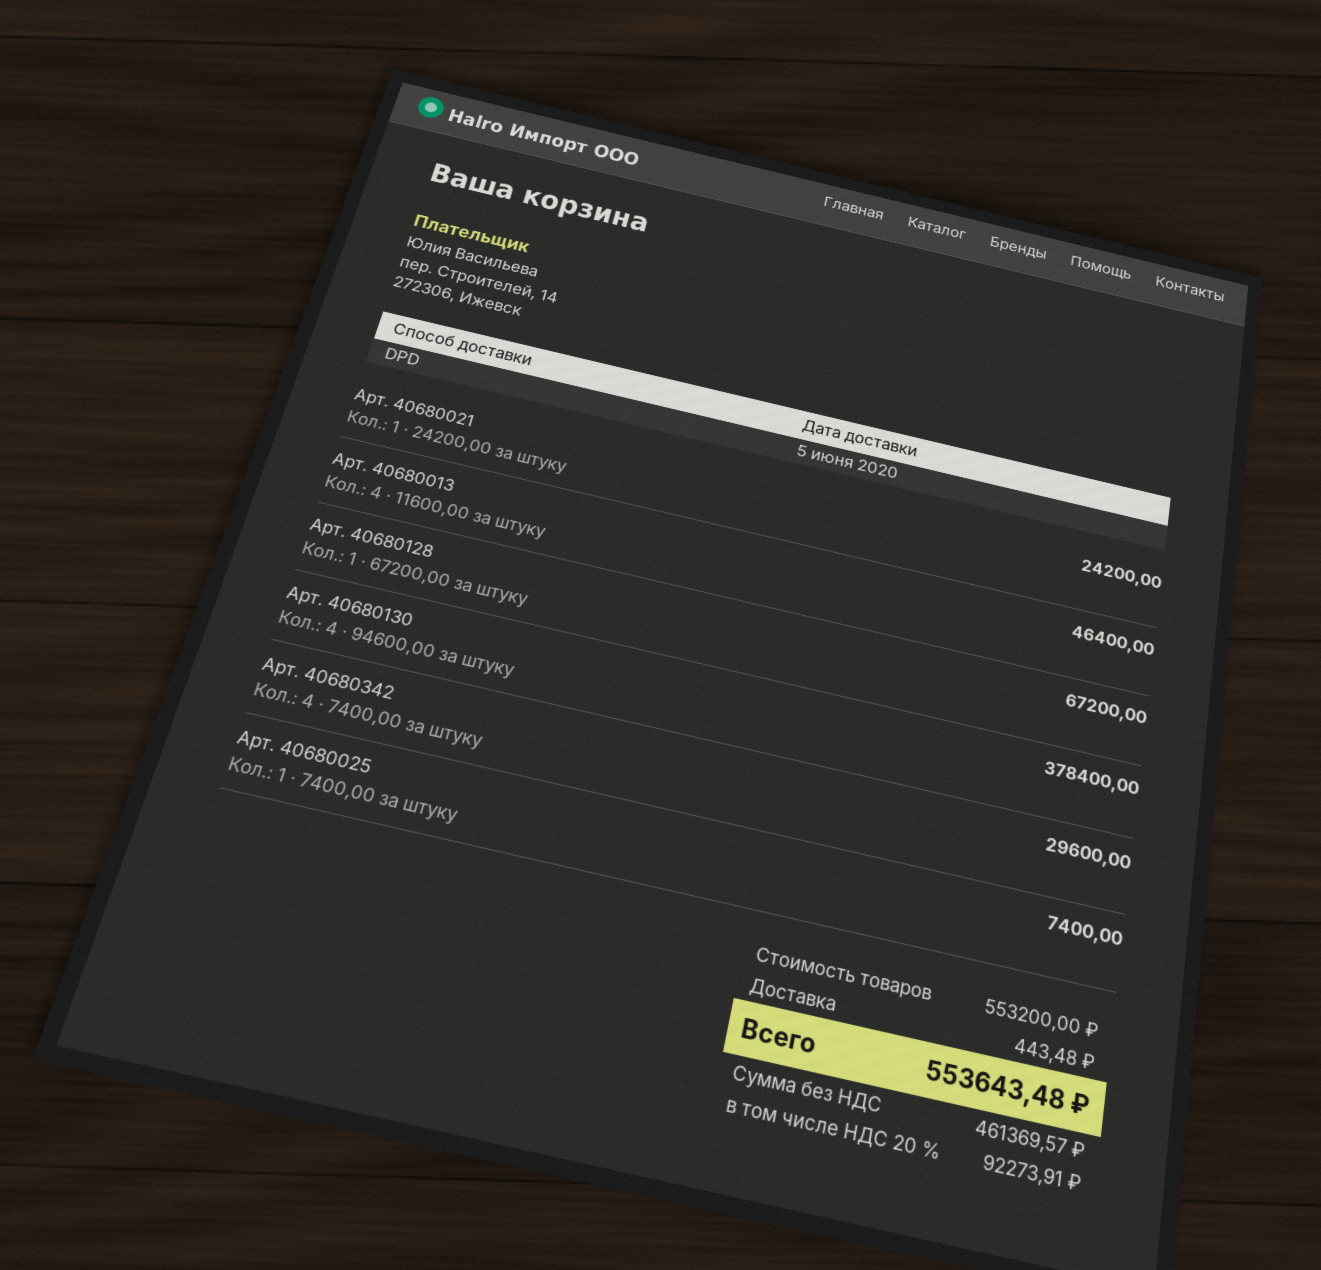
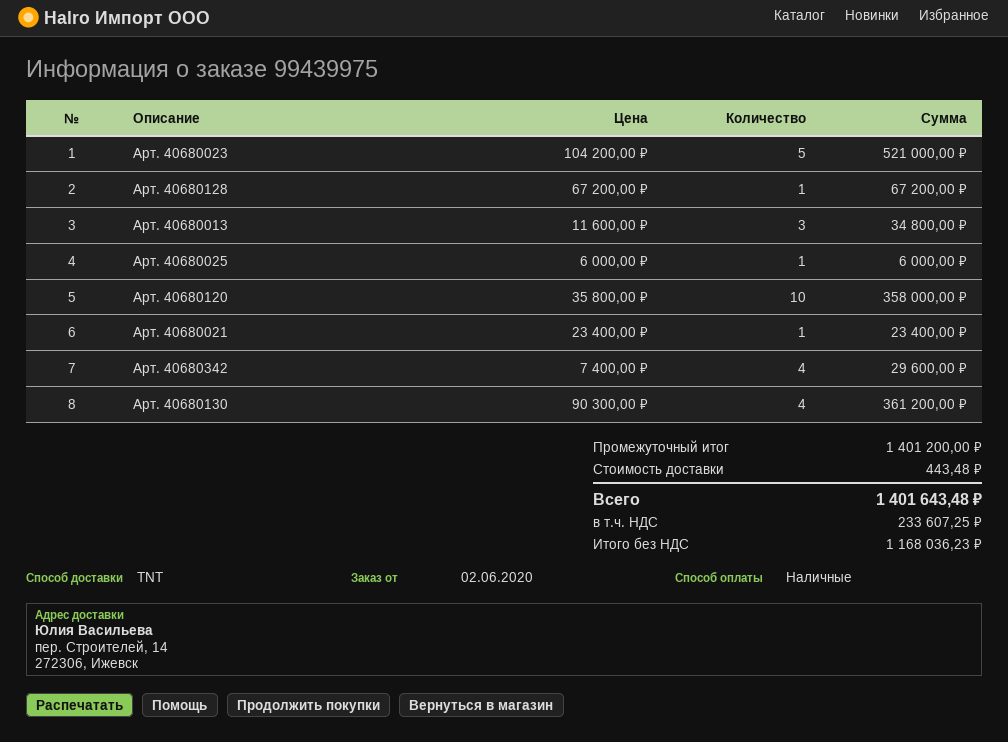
shipping method: DPD -> TNT
Арт. 40680021: 1 x 24200.00 = 24200.00 -> 1 x 23400.00 = 23400.00
Арт. 40680013: 4 x 11600.00 = 46400.00 -> 3 x 11600.00 = 34800.00
Арт. 40680130: 4 x 94600.00 = 378400.00 -> 4 x 90300.00 = 361200.00
Арт. 40680025: 1 x 7400.00 = 7400.00 -> 1 x 6000.00 = 6000.00
Арт. 40680023: none -> 5 x 104200.00 = 521000.00
Арт. 40680120: none -> 10 x 35800.00 = 358000.00
subtotal: 553200.00 -> 1401200.00
net: 461369.57 -> 1168036.23
tax: 92273.91 -> 233607.25
total: 553643.48 -> 1401643.48

